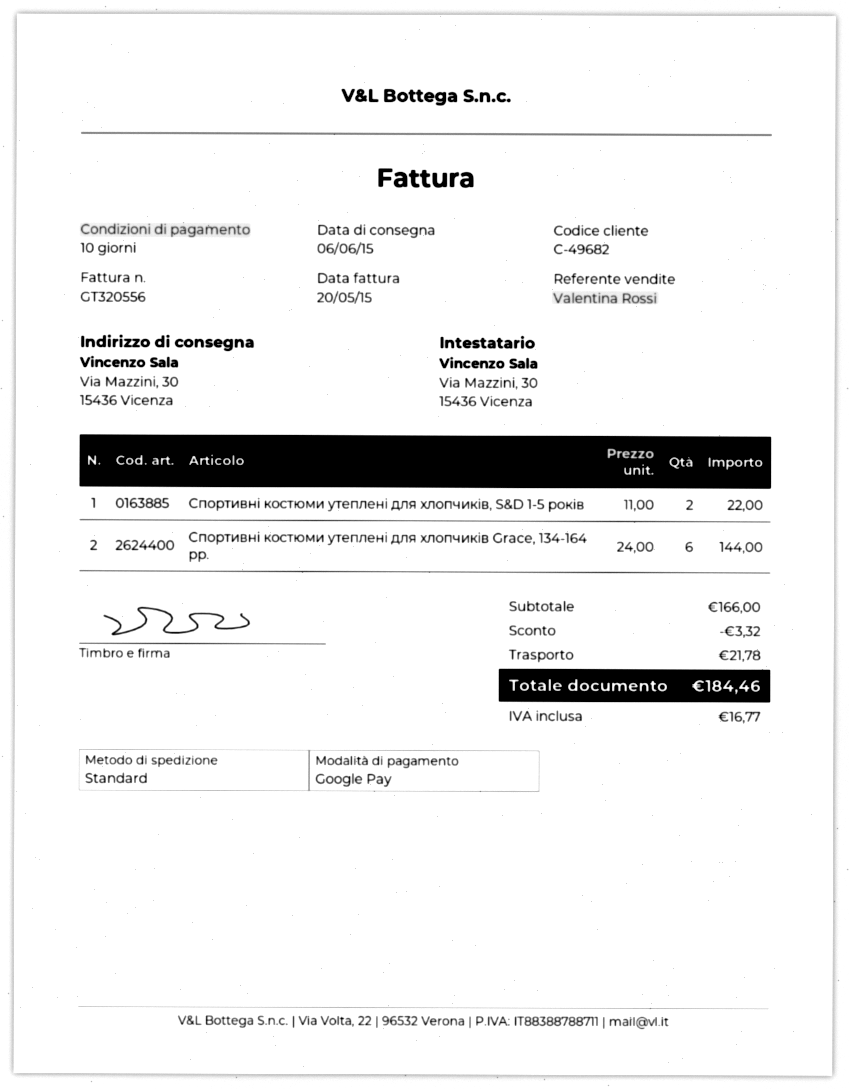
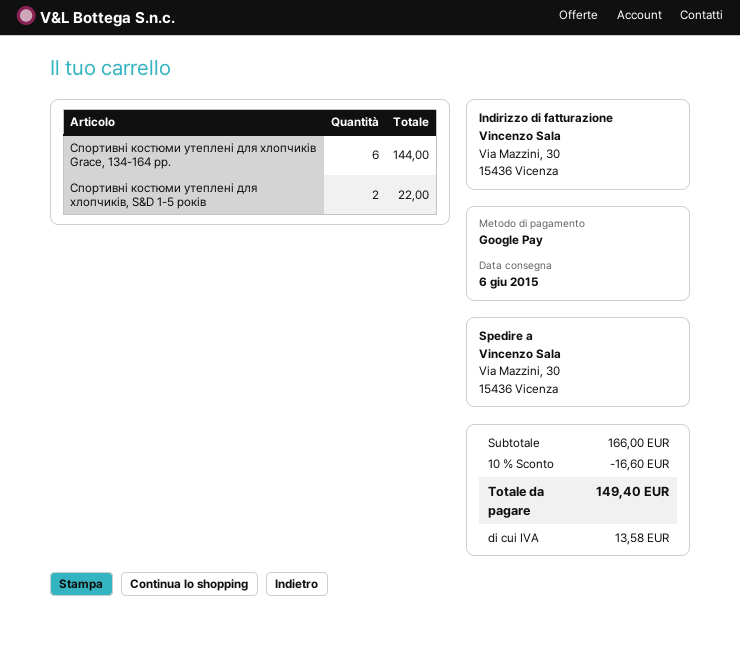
discount: 3.32 -> 16.60
shipping: 21.78 -> none
tax: 16.77 -> 13.58
total: 184.46 -> 149.40

